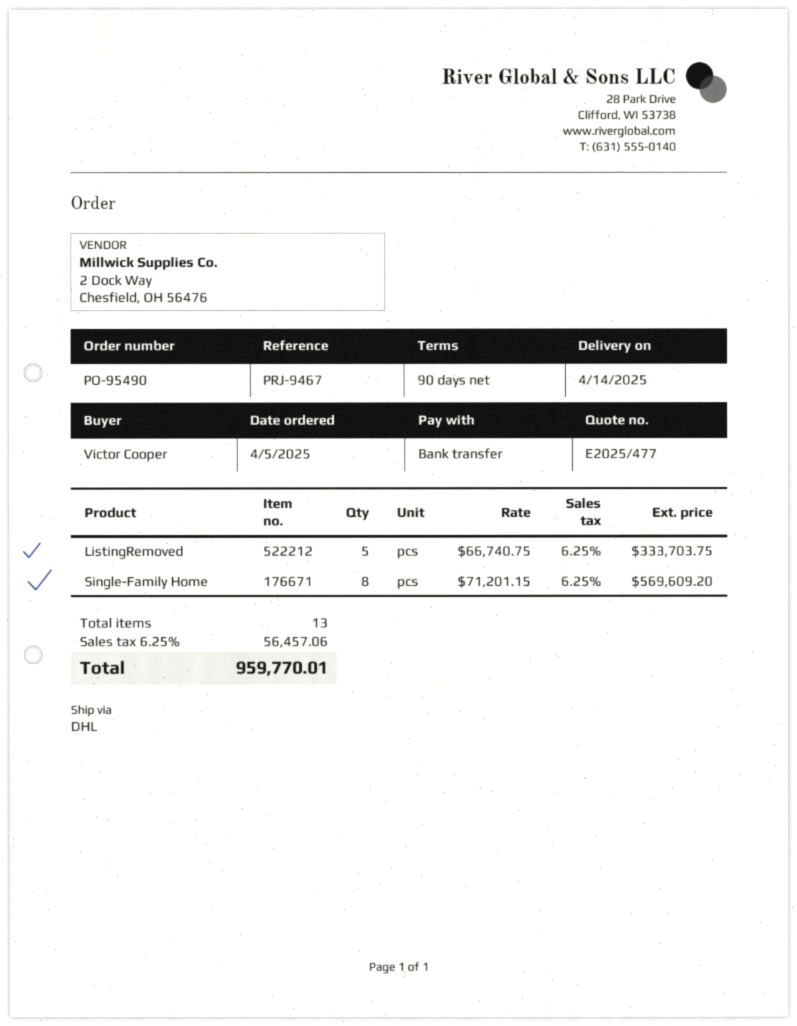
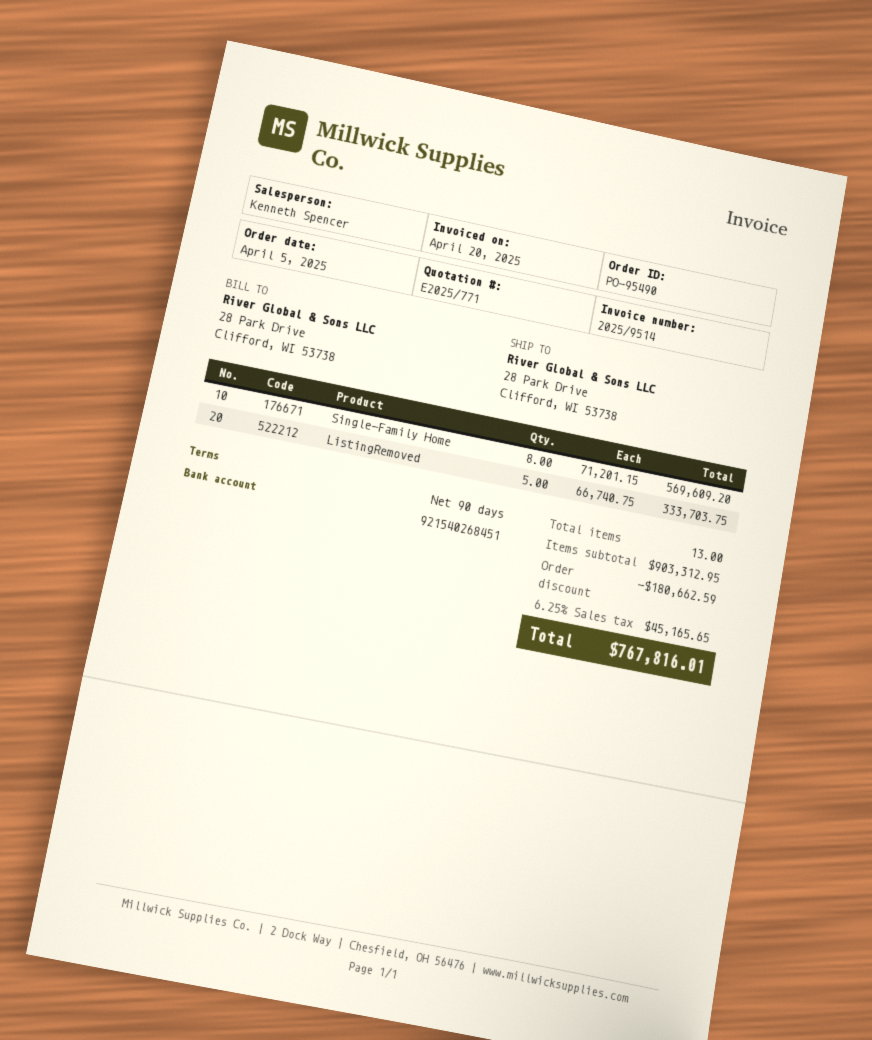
quote number: E2025/477 -> E2025/771
discount: none -> 180662.59
tax: 6.25% = 56457.06 -> 6.25% = 45165.65
total: 959770.01 -> 767816.01

